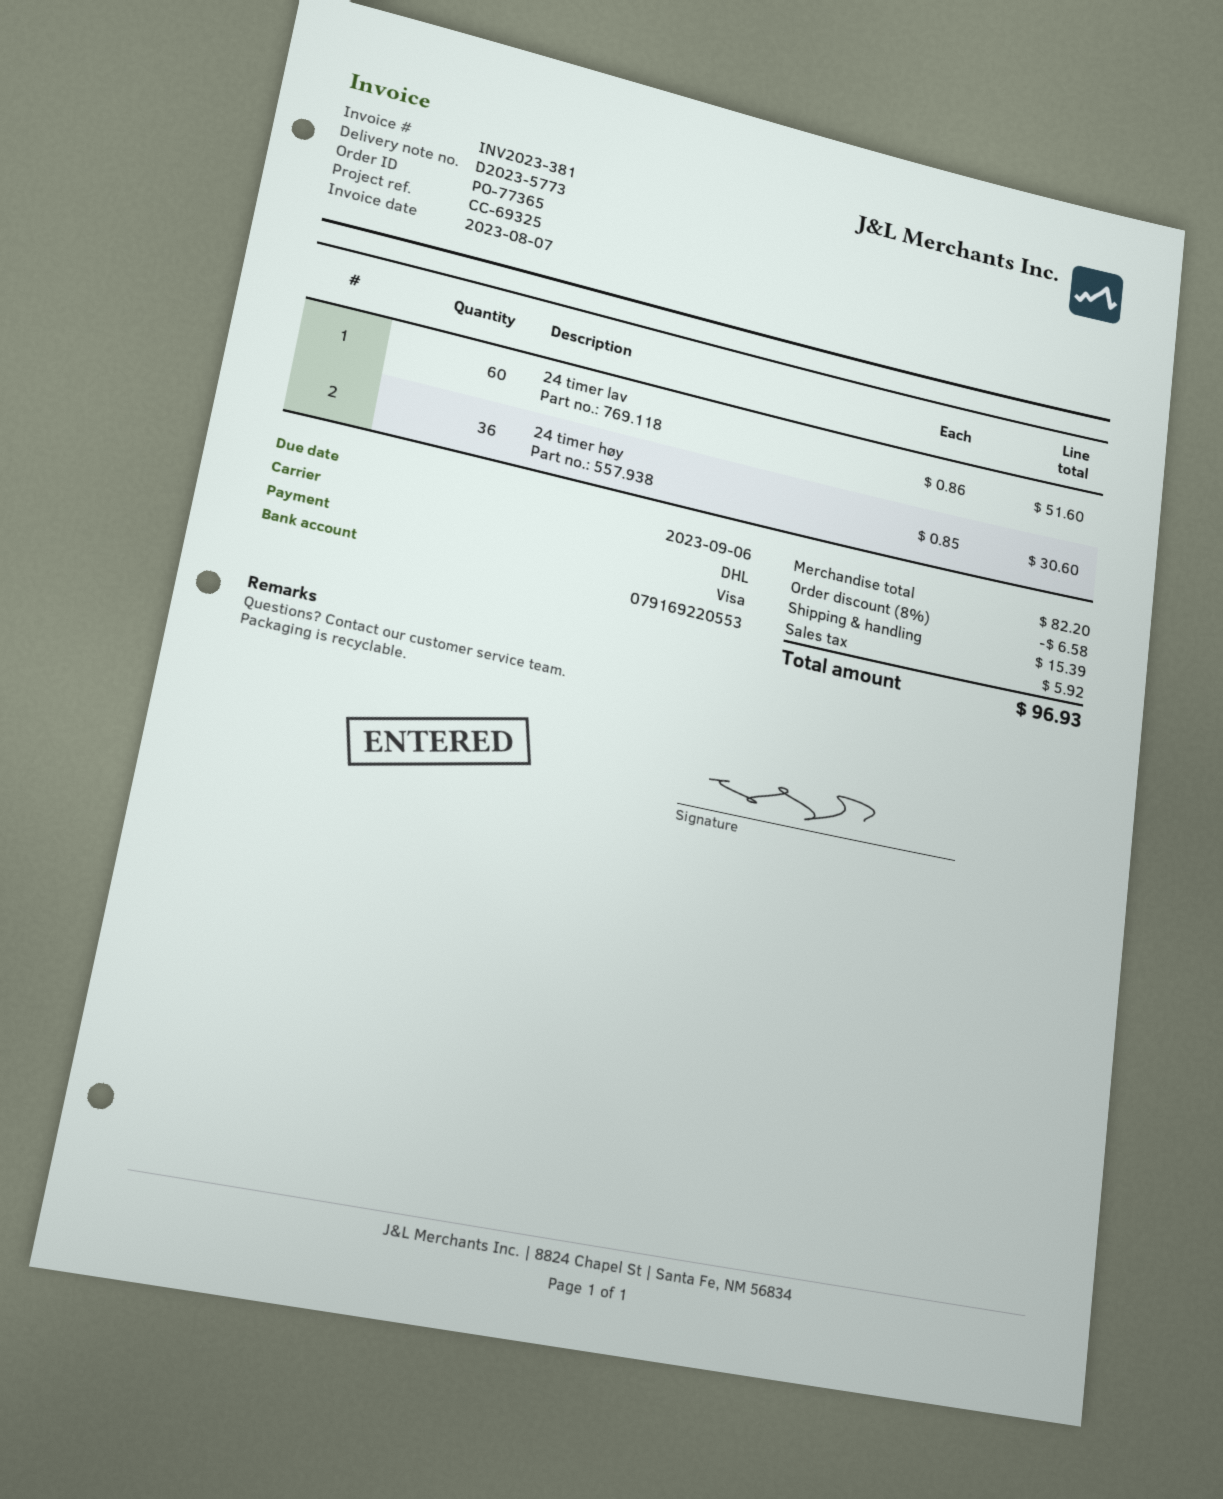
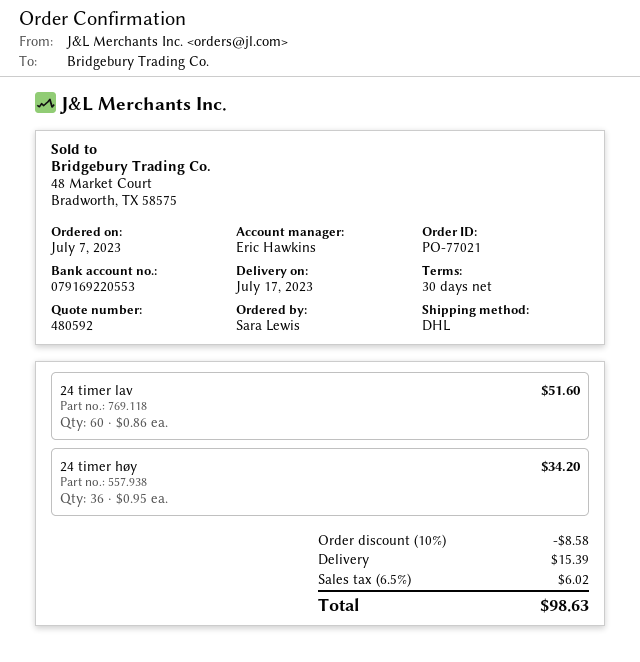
order number: PO-77365 -> PO-77021
24 timer høy: 36 x 0.85 = 30.60 -> 36 x 0.95 = 34.20
discount: 8% = 6.58 -> 10% = 8.58
tax: 5.92 -> 6.02
total: 96.93 -> 98.63

